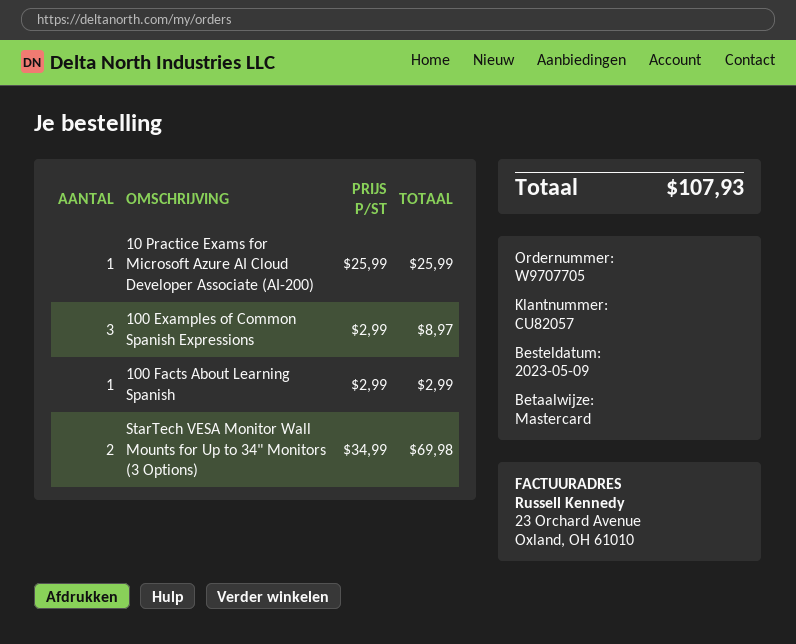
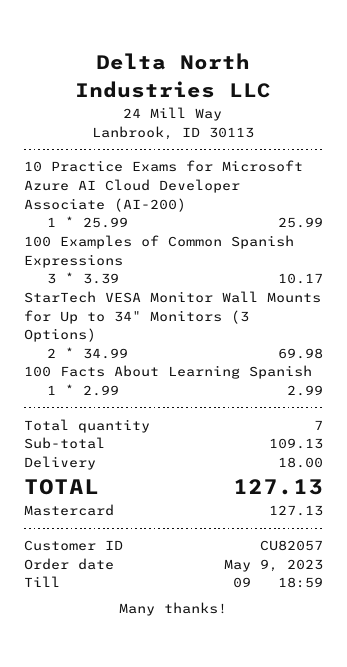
100 Examples of Common Spanish Expressions: 3 x 2.99 = 8.97 -> 3 x 3.39 = 10.17
shipping: none -> 18.00
total: 107.93 -> 127.13

